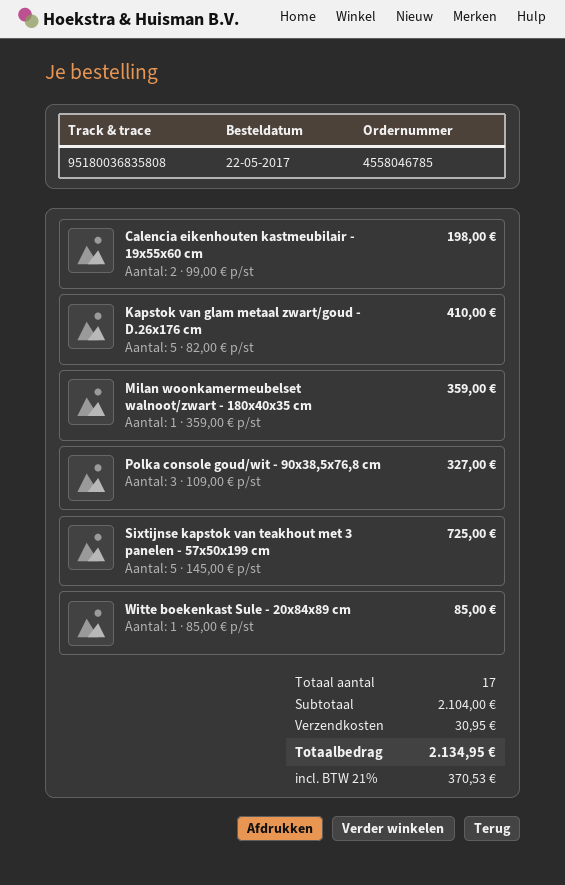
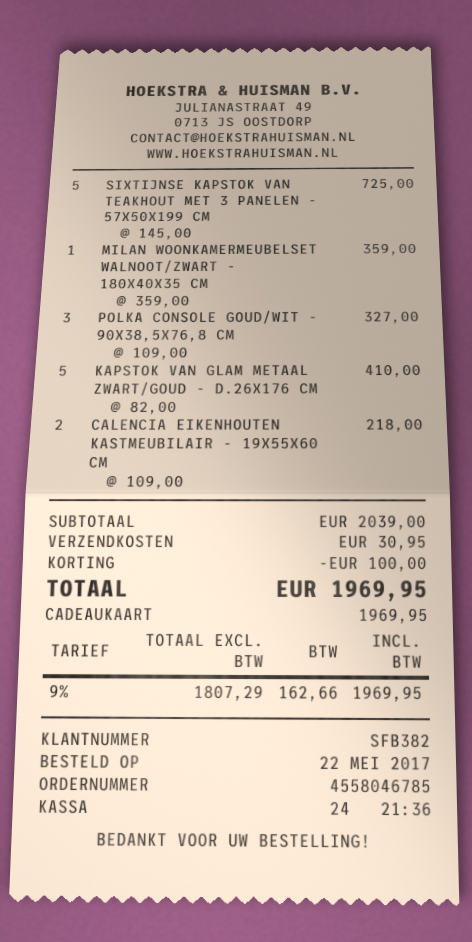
Calencia eikenhouten kastmeubilair - 19x55x60 cm: 2 x 99.00 = 198.00 -> 2 x 109.00 = 218.00
Witte boekenkast Sule - 20x84x89 cm: 1 x 85.00 = 85.00 -> none
subtotal: 2104.00 -> 2039.00
discount: none -> 100.00
tax: 21% = 370.53 -> 9% = 162.66
total: 2134.95 -> 1969.95

